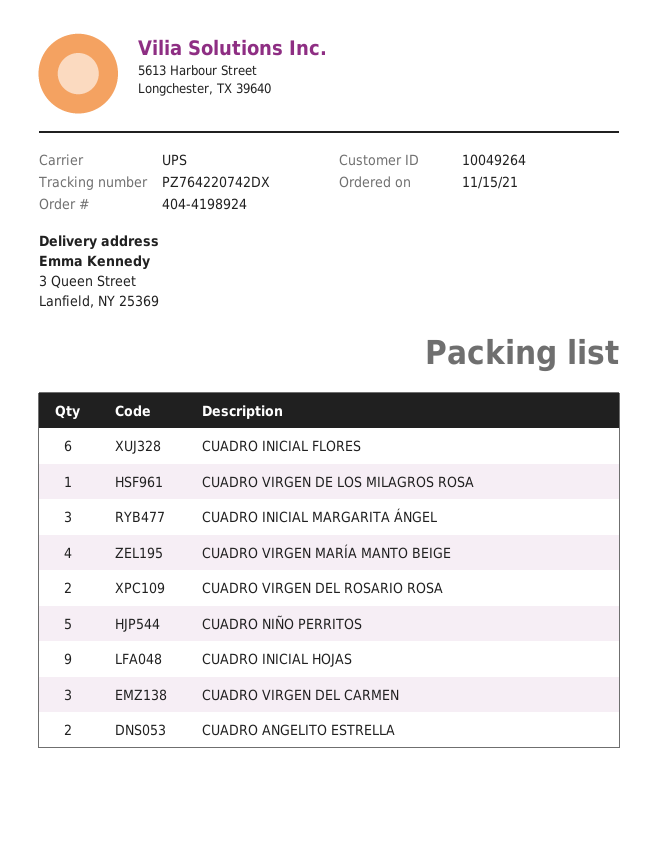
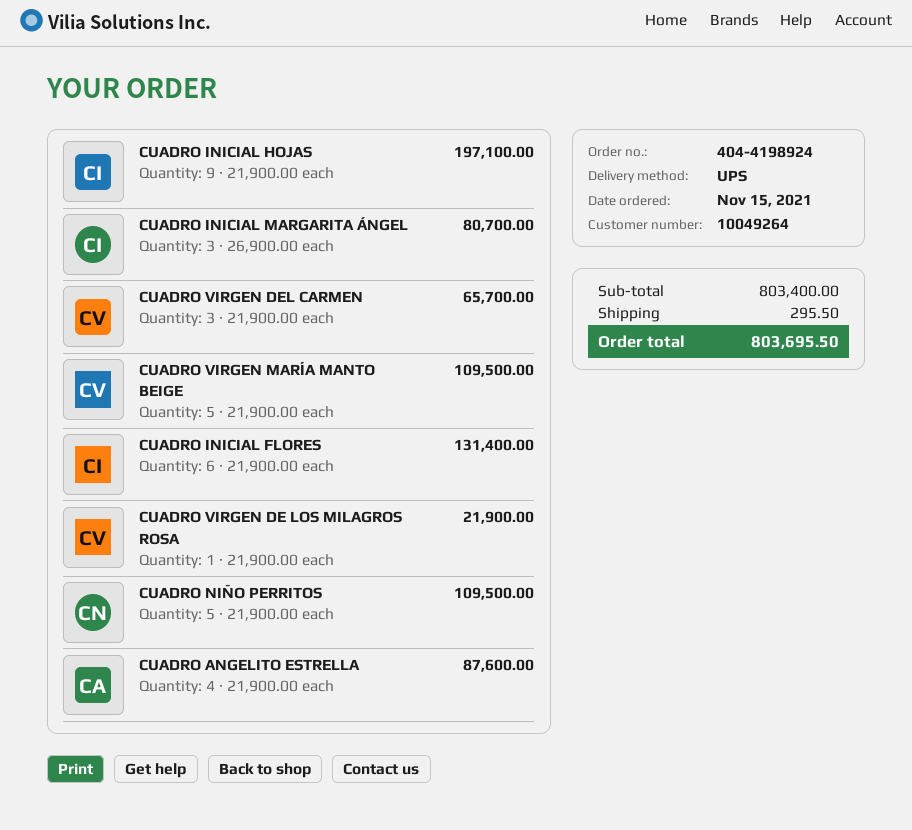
CUADRO VIRGEN MARÍA MANTO BEIGE: 4 -> 5
CUADRO VIRGEN DEL ROSARIO ROSA: 2 -> none
CUADRO ANGELITO ESTRELLA: 2 -> 4

